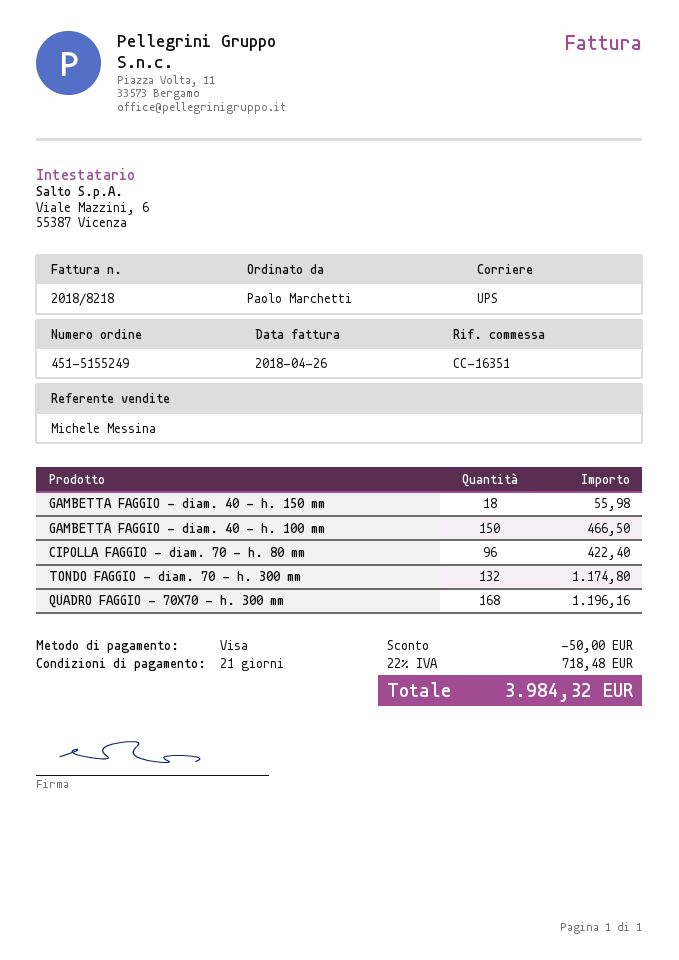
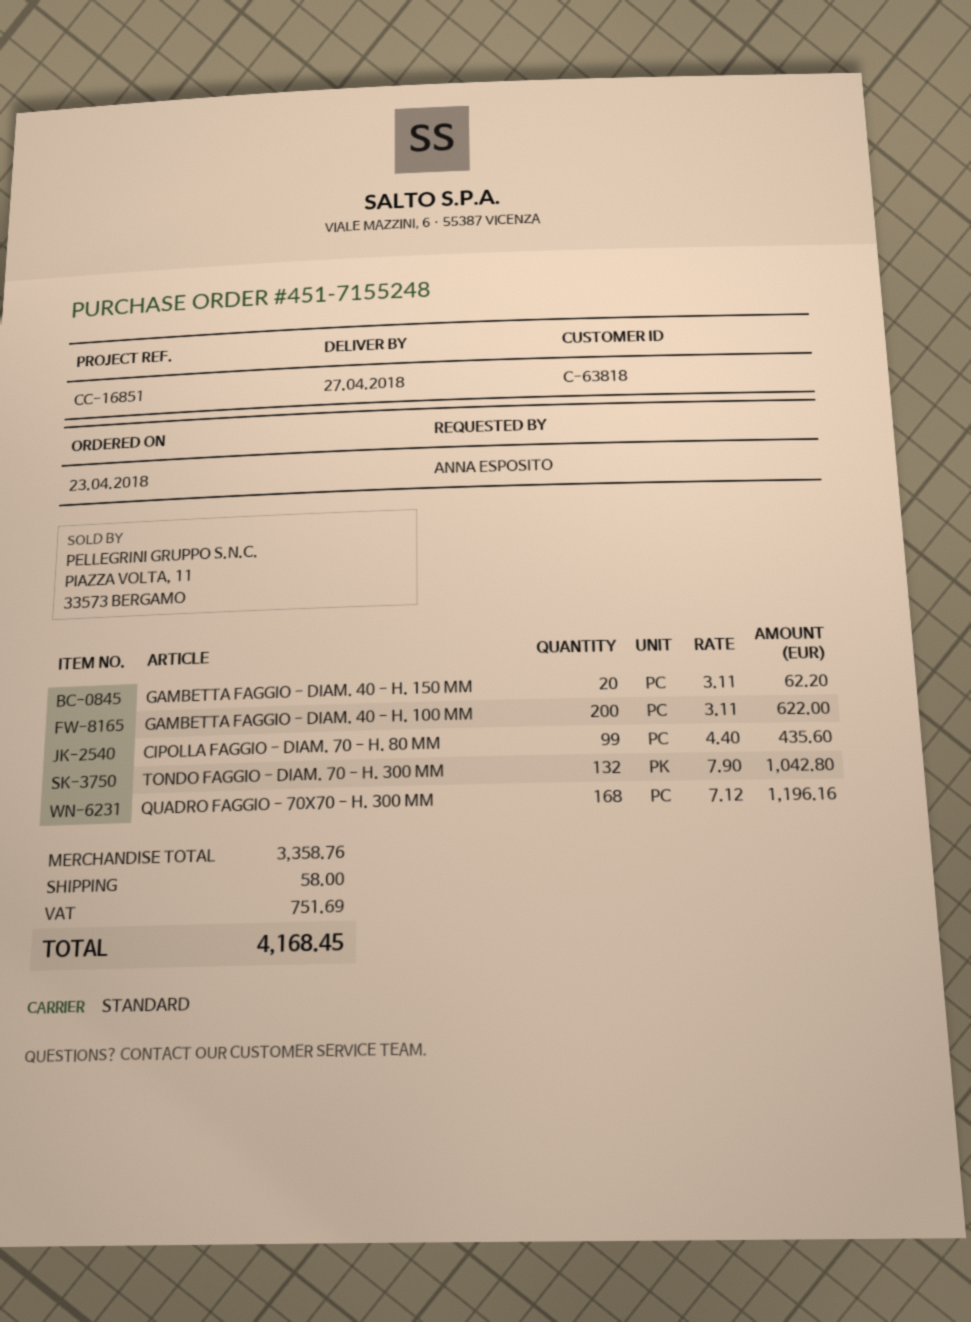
order number: 451-5155249 -> 451-7155248
reference: CC-16351 -> CC-16851
ordered by: Paolo Marchetti -> ANNA ESPOSITO
shipping method: UPS -> standard
GAMBETTA FAGGIO - diam. 40 - h. 150 mm: 18 for 55.98 -> 20 for 62.20
GAMBETTA FAGGIO - diam. 40 - h. 100 mm: 150 for 466.50 -> 200 for 622.00
CIPOLLA FAGGIO - diam. 70 - h. 80 mm: 96 for 422.40 -> 99 for 435.60
TONDO FAGGIO - diam. 70 - h. 300 mm: 132 for 1174.80 -> 132 for 1042.80
discount: 50.00 -> none
shipping: none -> 58.00
tax: 718.48 -> 751.69
total: 3984.32 -> 4168.45

